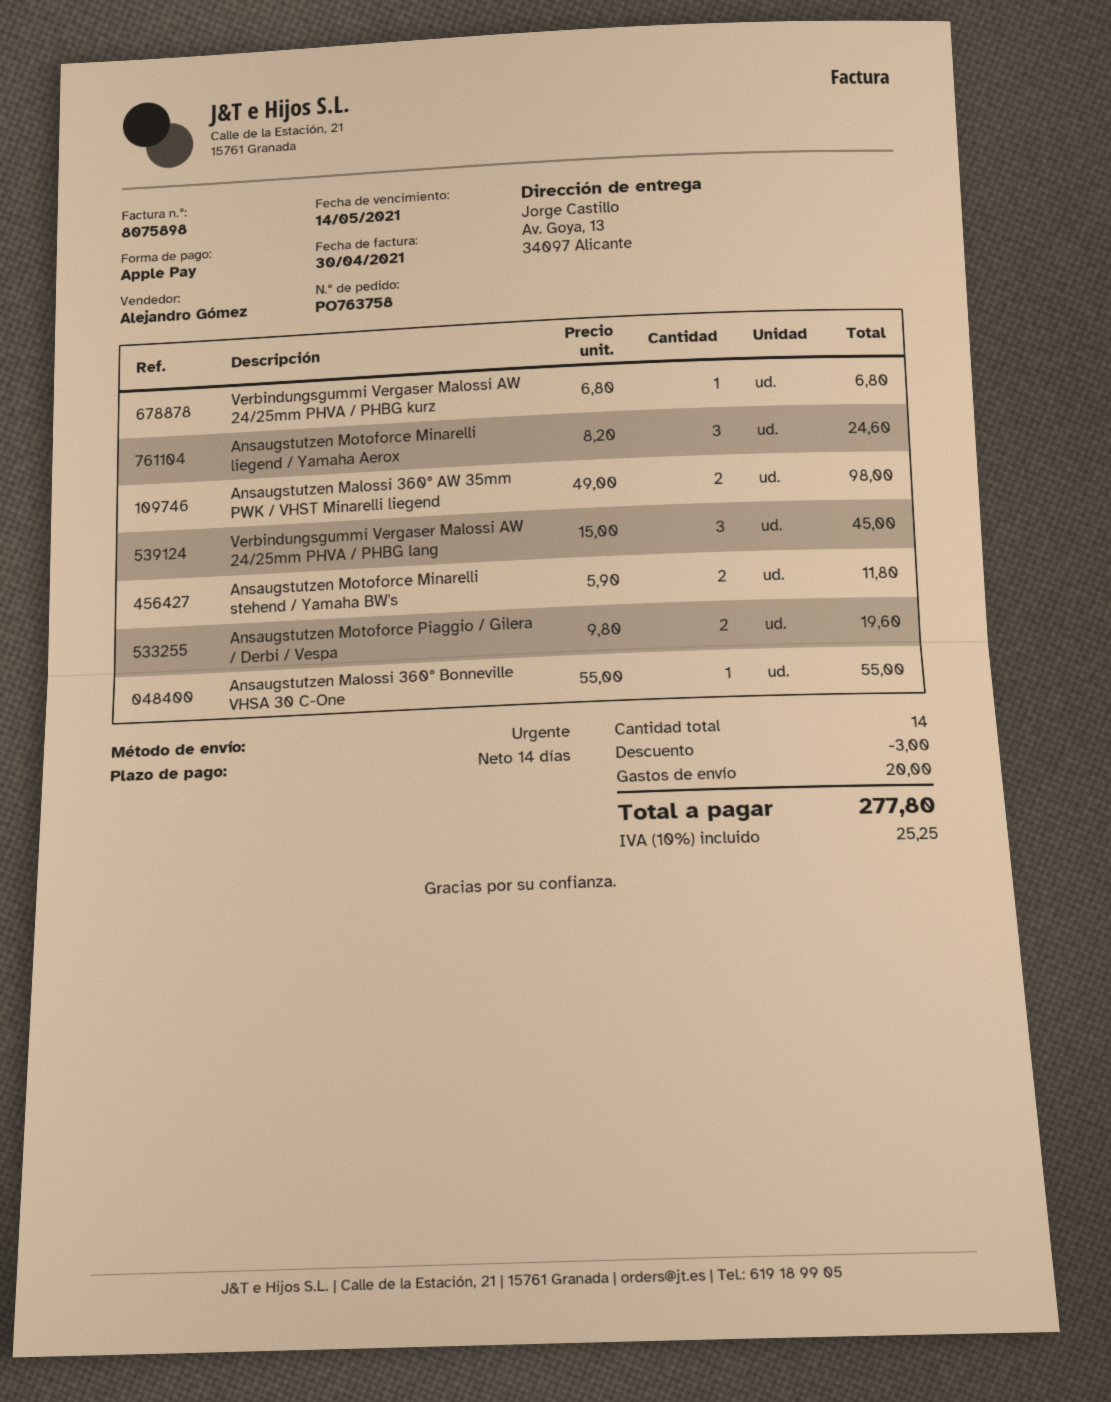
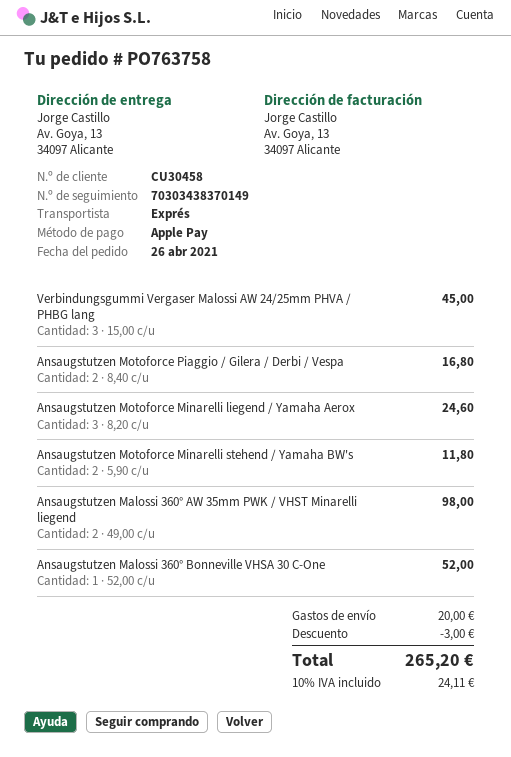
Verbindungsgummi Vergaser Malossi AW 24/25mm PHVA / PHBG kurz: 1 x 6.80 = 6.80 -> none
Ansaugstutzen Motoforce Piaggio / Gilera / Derbi / Vespa: 2 x 9.80 = 19.60 -> 2 x 8.40 = 16.80
Ansaugstutzen Malossi 360° Bonneville VHSA 30 C-One: 1 x 55.00 = 55.00 -> 1 x 52.00 = 52.00
tax: 10% = 25.25 -> 10% = 24.11
total: 277.80 -> 265.20

